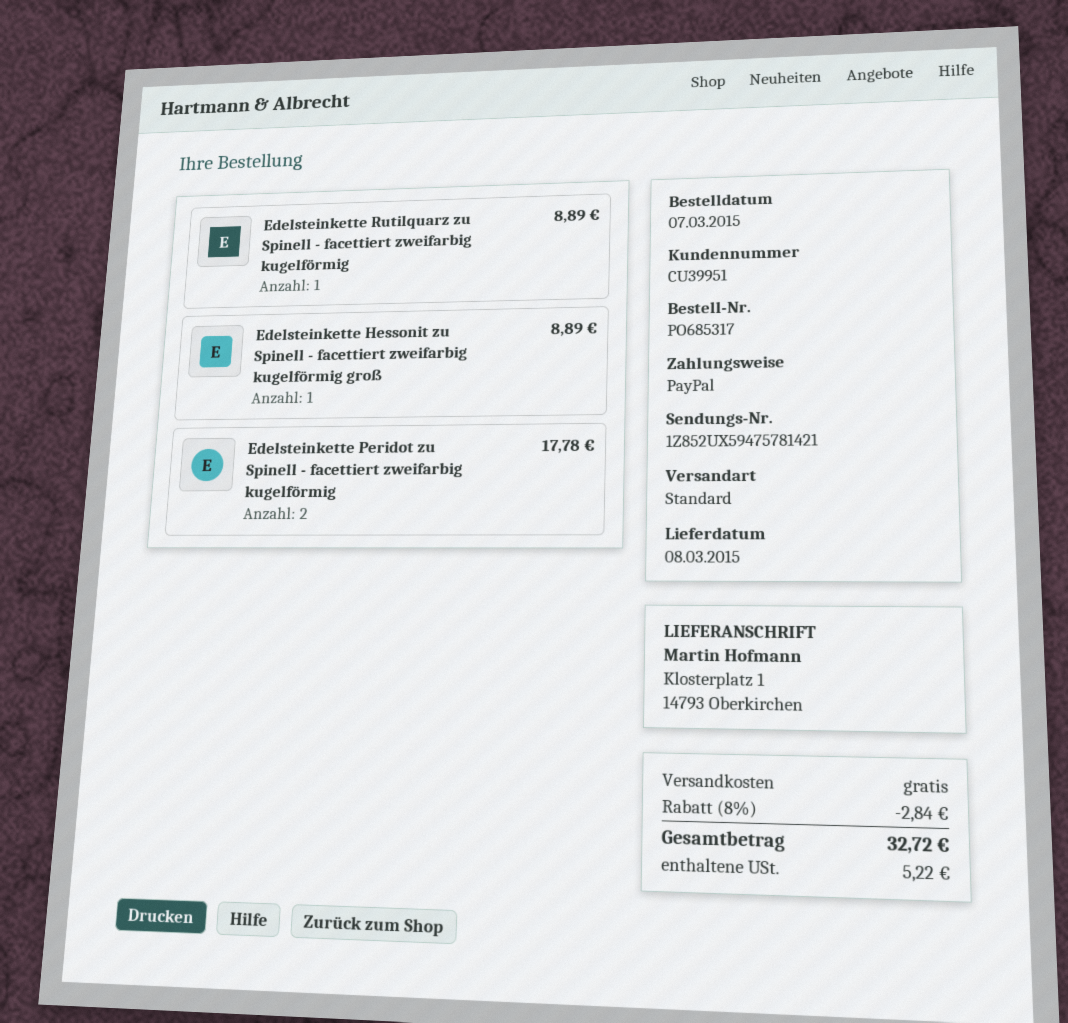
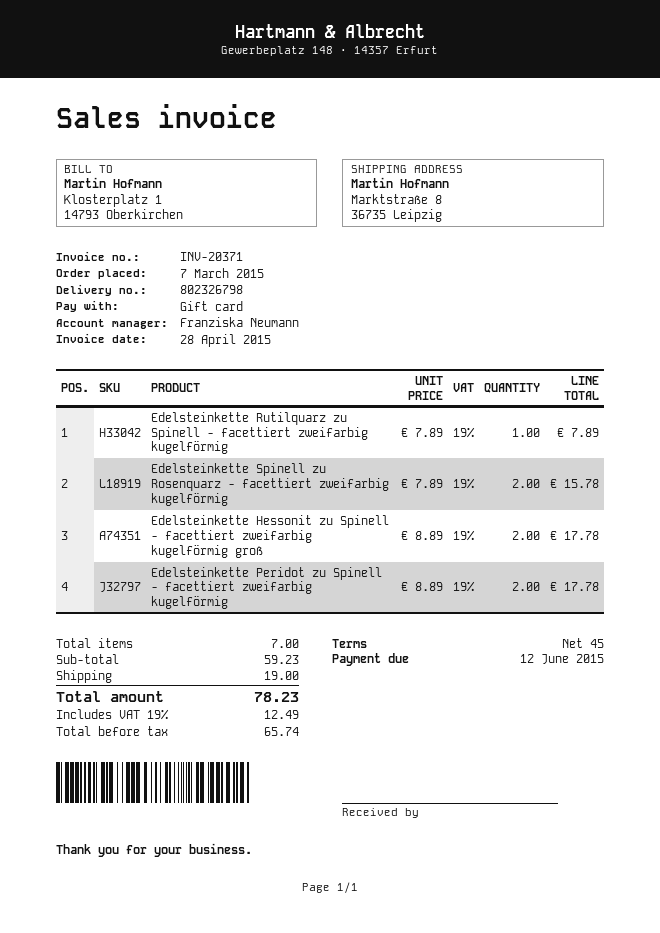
payment method: PayPal -> gift card
ship to: Klosterplatz 1, 14793 Oberkirchen -> Marktstraße 8, 36735 Leipzig
Edelsteinkette Rutilquarz zu Spinell - facettiert zweifarbig kugelförmig: 1 for 8.89 -> 1 for 7.89
Edelsteinkette Hessonit zu Spinell - facettiert zweifarbig kugelförmig groß: 1 for 8.89 -> 2 for 17.78
Edelsteinkette Spinell zu Rosenquarz - facettiert zweifarbig kugelförmig: none -> 2 for 15.78
discount: 8% = 2.84 -> none
shipping: 0.00 -> 19.00
tax: 5.22 -> 12.49
total: 32.72 -> 78.23

